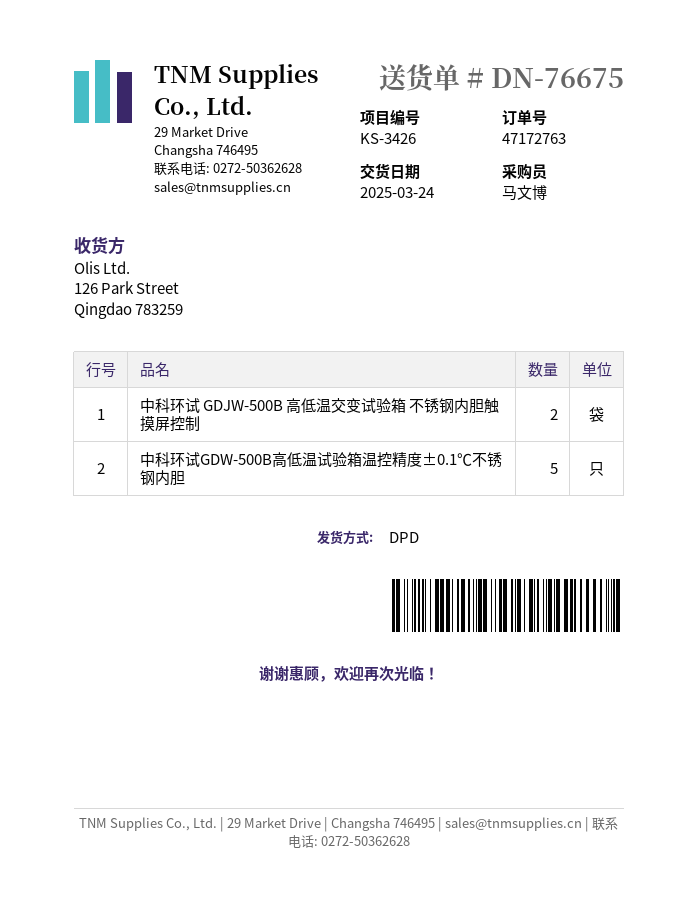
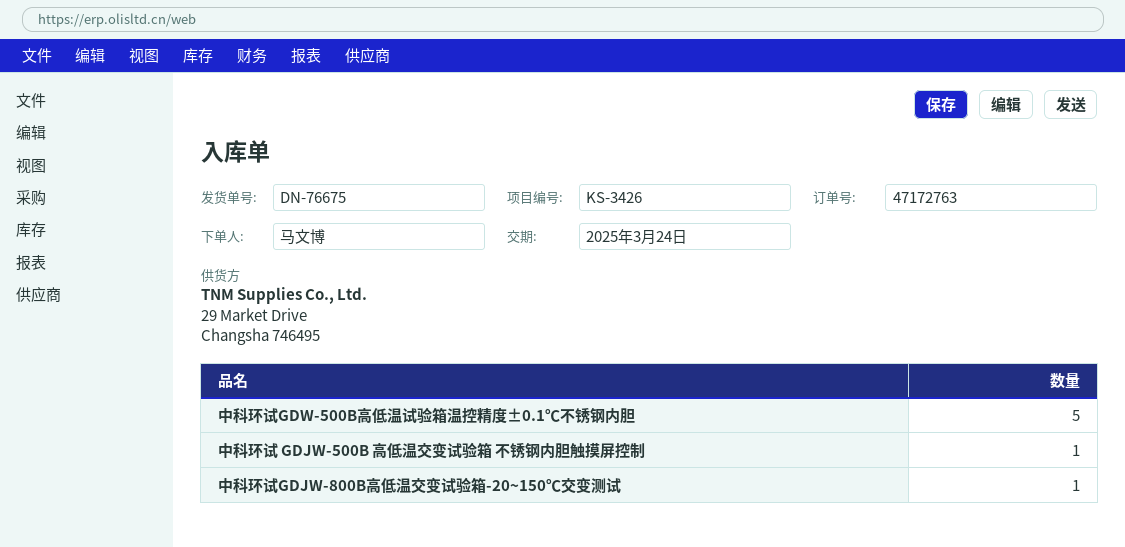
中科环试 GDJW-500B 高低温交变试验箱 不锈钢内胆触摸屏控制: 2 -> 1
中科环试GDJW-800B高低温交变试验箱-20~150℃交变测试: none -> 1

